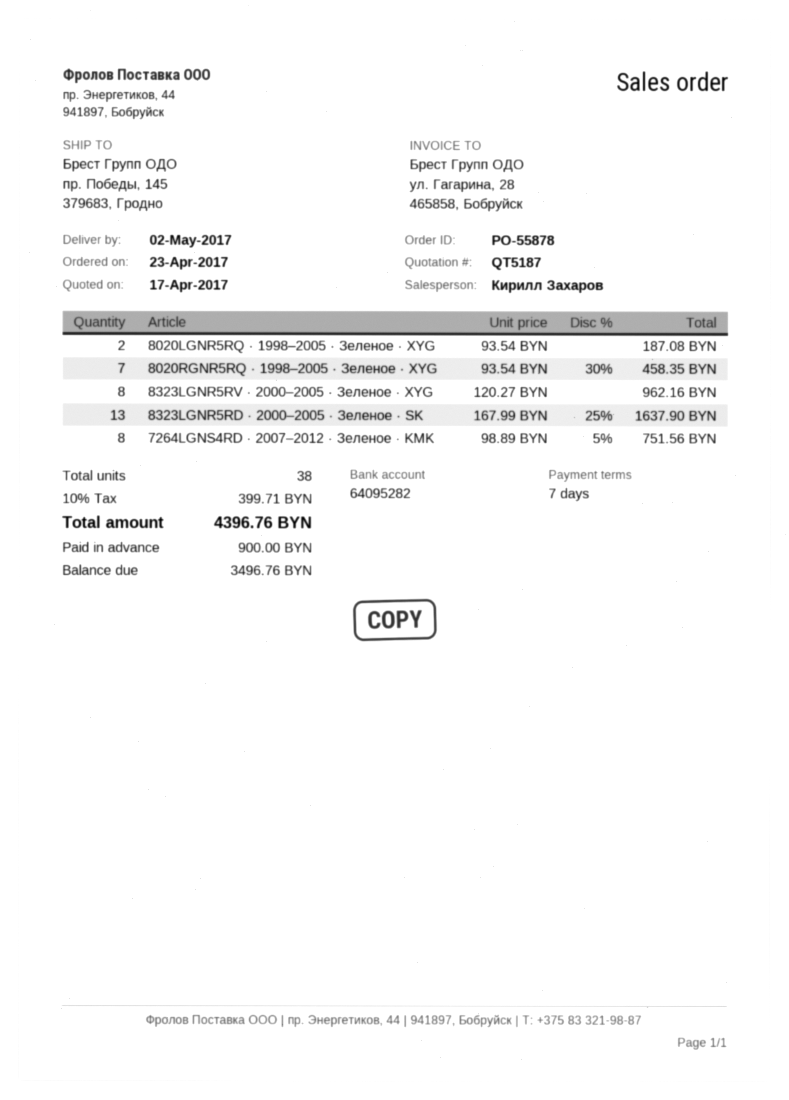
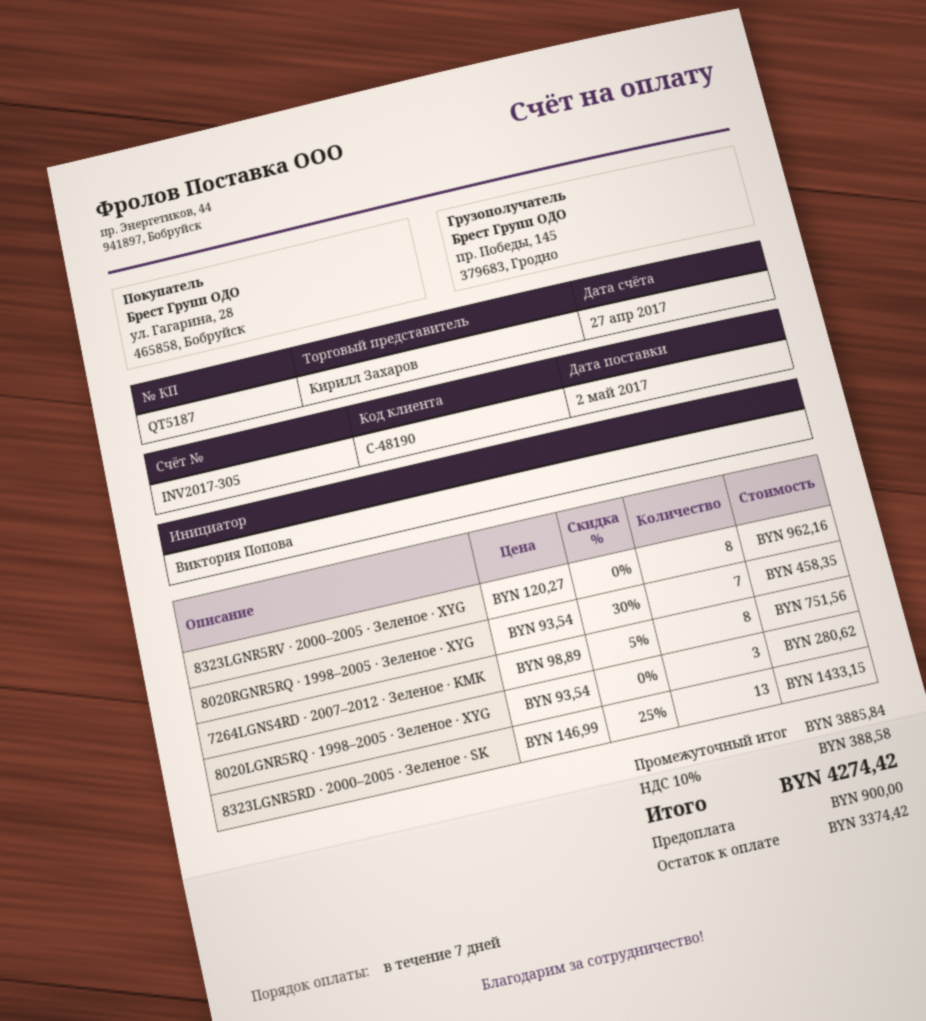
8020LGNR5RQ · 1998–2005 · Зеленое · XYG: 2 x 93.54 = 187.08 -> 3 x 93.54 = 280.62
8323LGNR5RD · 2000–2005 · Зеленое · SK: 13 x 167.99 - 25% = 1637.90 -> 13 x 146.99 - 25% = 1433.15
tax: 10% = 399.71 -> 10% = 388.58
total: 4396.76 -> 4274.42
balance: 3496.76 -> 3374.42

